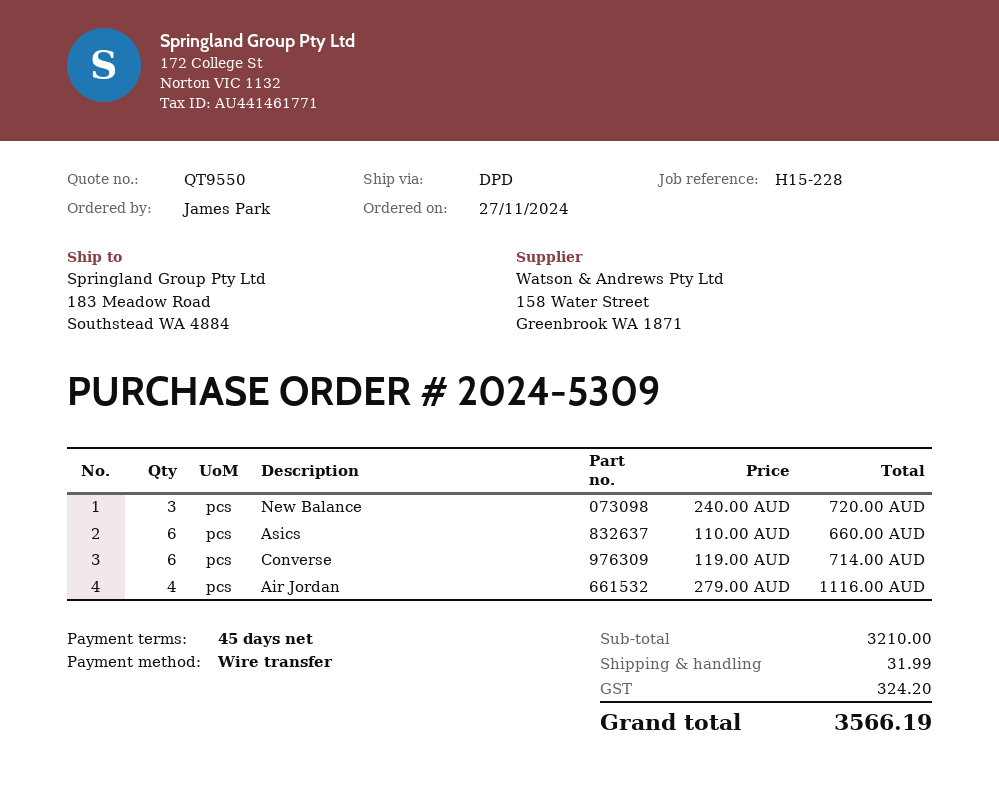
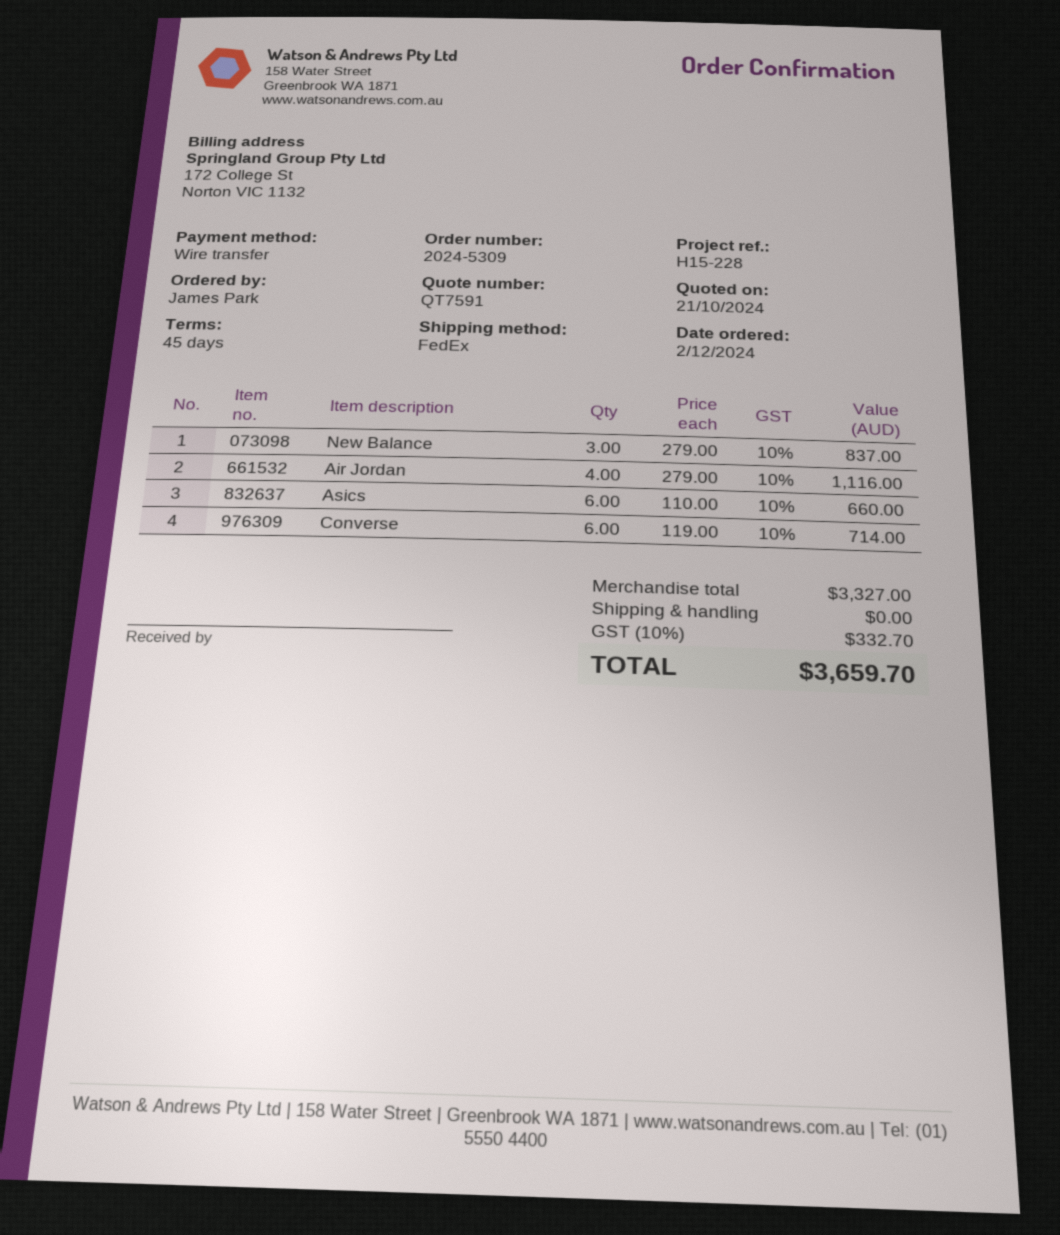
quote number: QT9550 -> QT7591
order date: 2024-11-27 -> 2024-12-02
shipping method: DPD -> FedEx
New Balance: 3 x 240.00 = 720.00 -> 3 x 279.00 = 837.00
subtotal: 3210.00 -> 3327.00
shipping: 31.99 -> 0.00
tax: 324.20 -> 332.70
total: 3566.19 -> 3659.70

